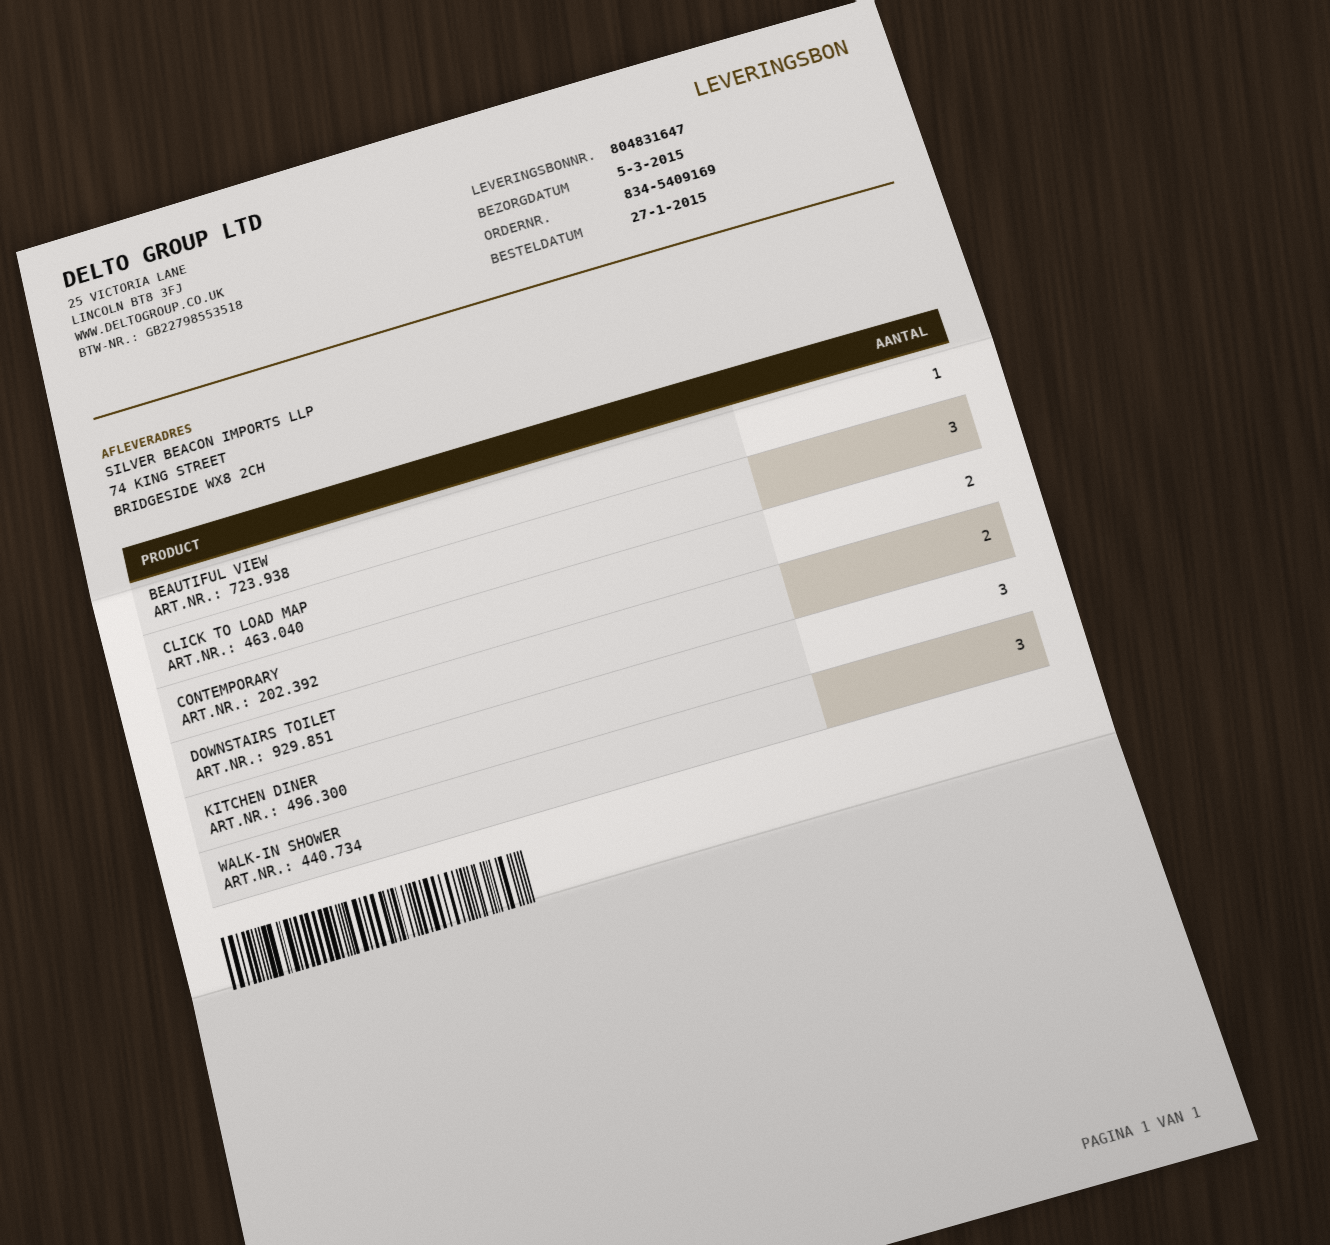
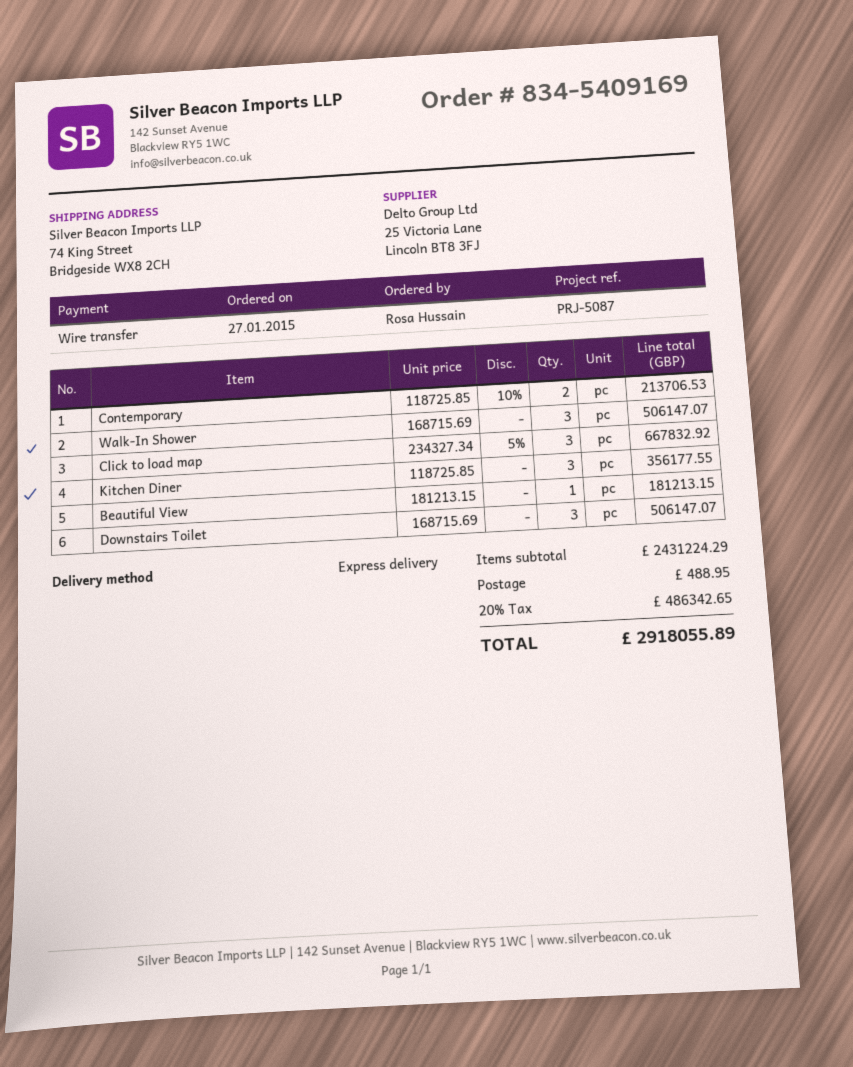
DOWNSTAIRS TOILET: 2 -> 3

